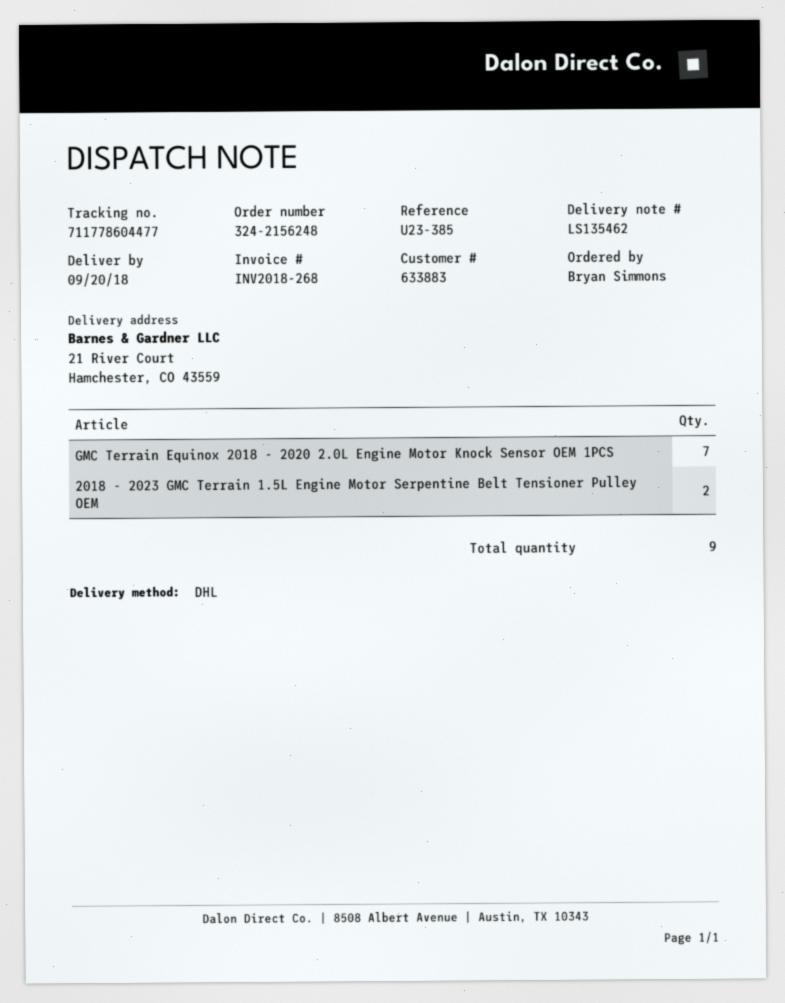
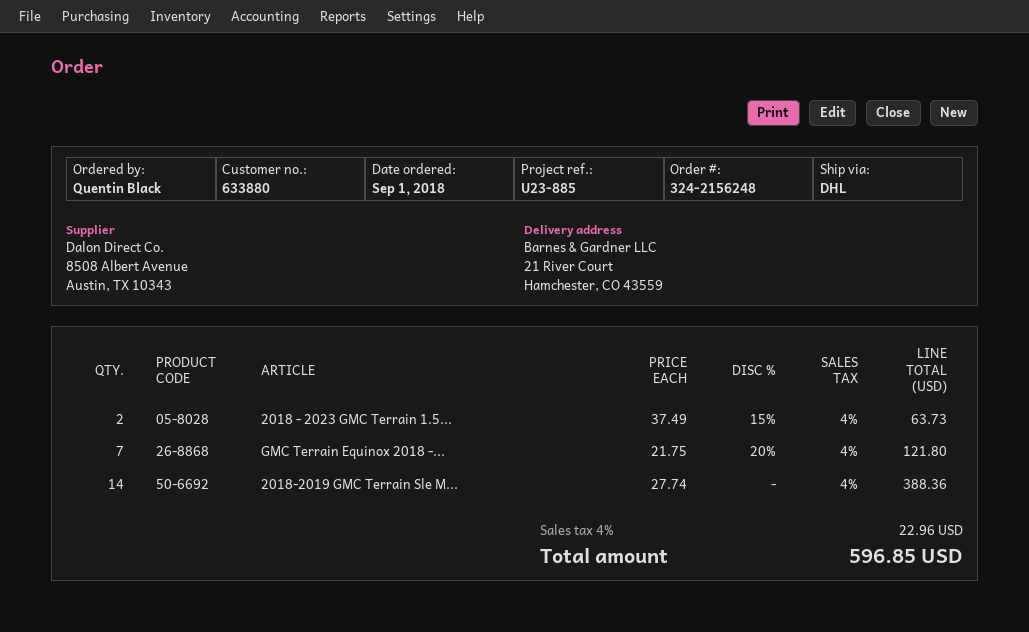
customer number: 633883 -> 633880
reference: U23-385 -> U23-885
ordered by: Bryan Simmons -> Quentin Black
2018-2019 GMC Terrain Sle M...: none -> 14

